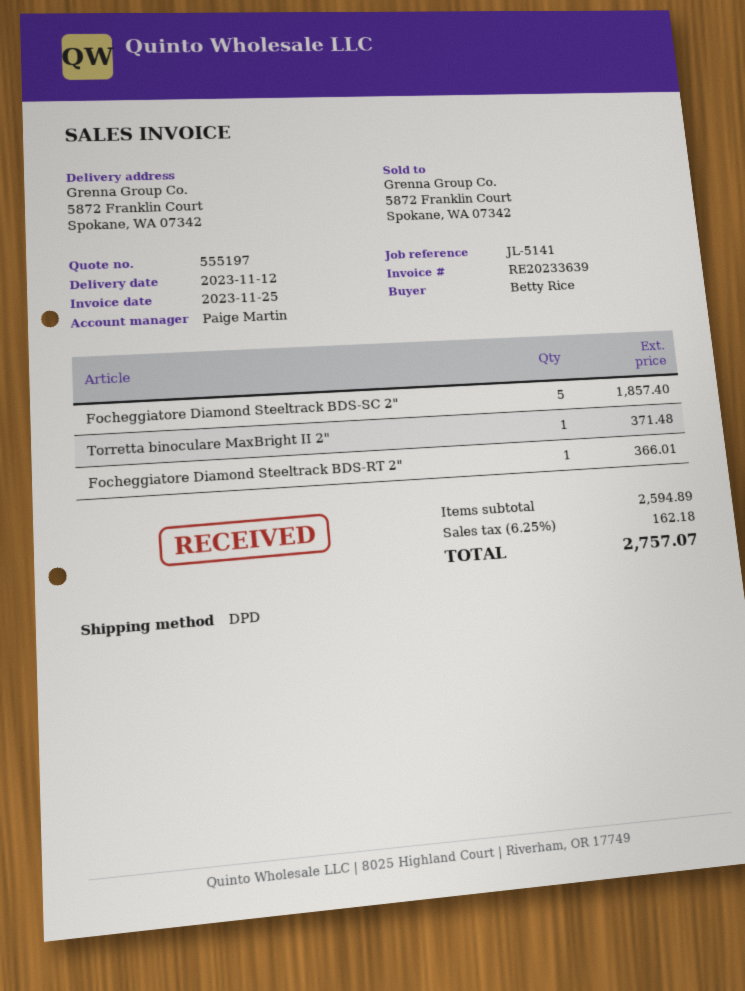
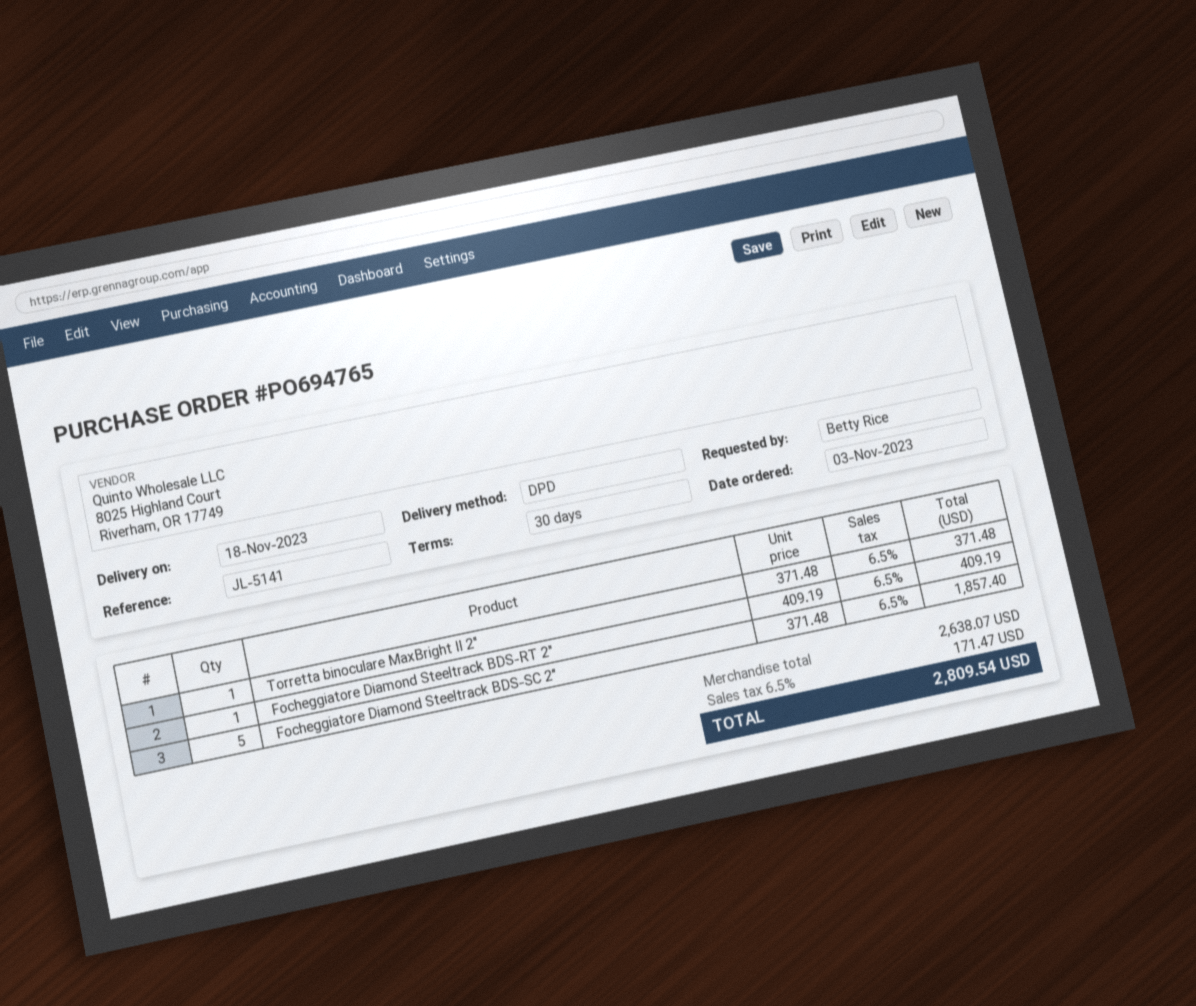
delivery date: 2023-11-12 -> 2023-11-18
Focheggiatore Diamond Steeltrack BDS-RT 2": 1 for 366.01 -> 1 for 409.19
subtotal: 2594.89 -> 2638.07
tax: 6.25% = 162.18 -> 6.5% = 171.47
total: 2757.07 -> 2809.54

